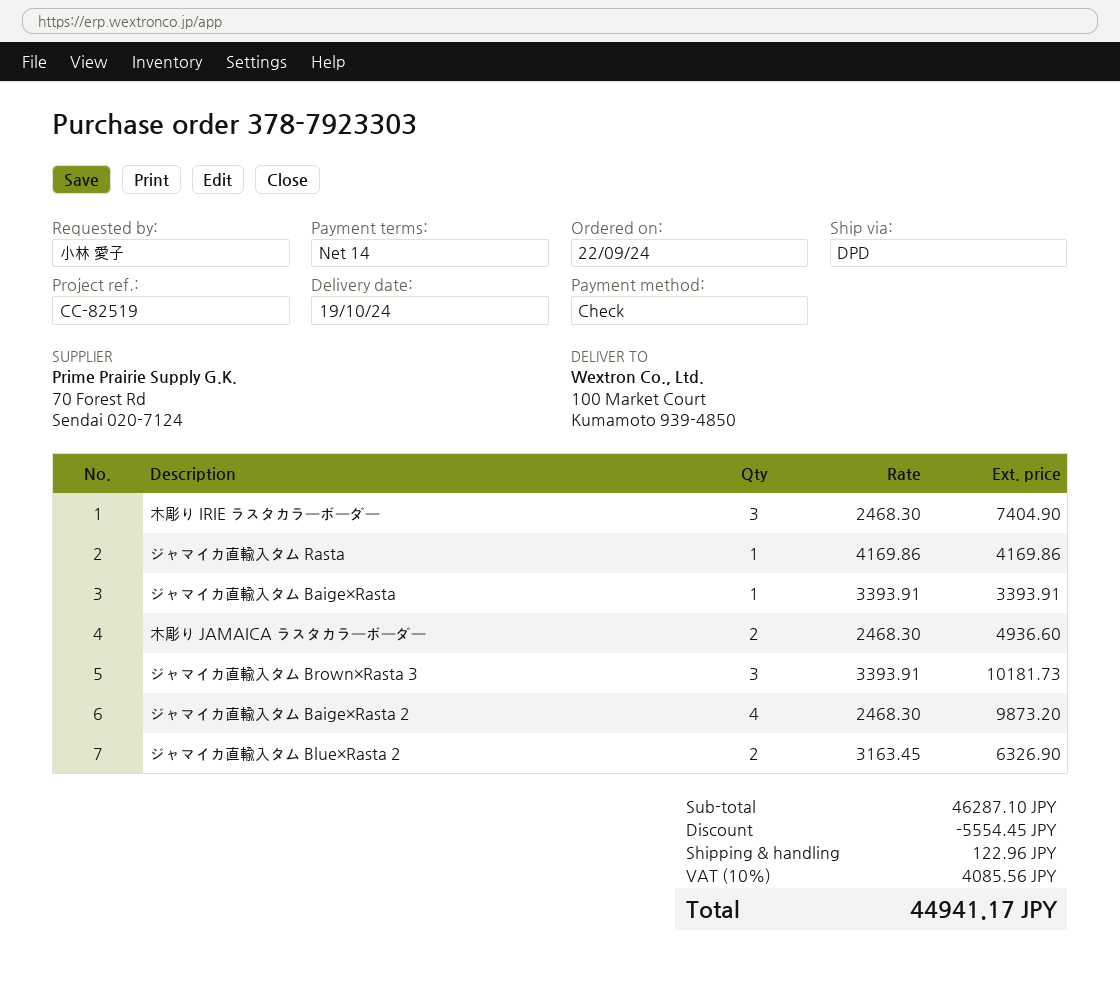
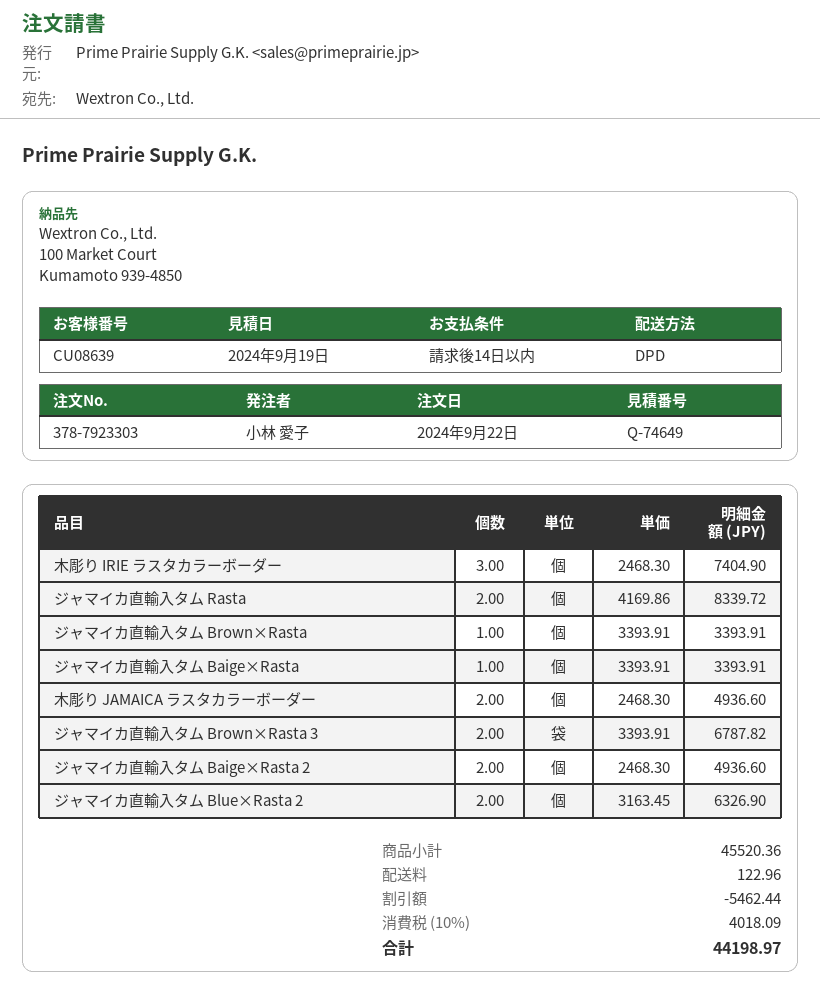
ジャマイカ直輸入タム Rasta: 1 x 4169.86 = 4169.86 -> 2 x 4169.86 = 8339.72
ジャマイカ直輸入タム Brown×Rasta 3: 3 x 3393.91 = 10181.73 -> 2 x 3393.91 = 6787.82
ジャマイカ直輸入タム Baige×Rasta 2: 4 x 2468.30 = 9873.20 -> 2 x 2468.30 = 4936.60
ジャマイカ直輸入タム Brown×Rasta: none -> 1 x 3393.91 = 3393.91
subtotal: 46287.10 -> 45520.36
discount: 5554.45 -> 5462.44
tax: 10% = 4085.56 -> 10% = 4018.09
total: 44941.17 -> 44198.97

